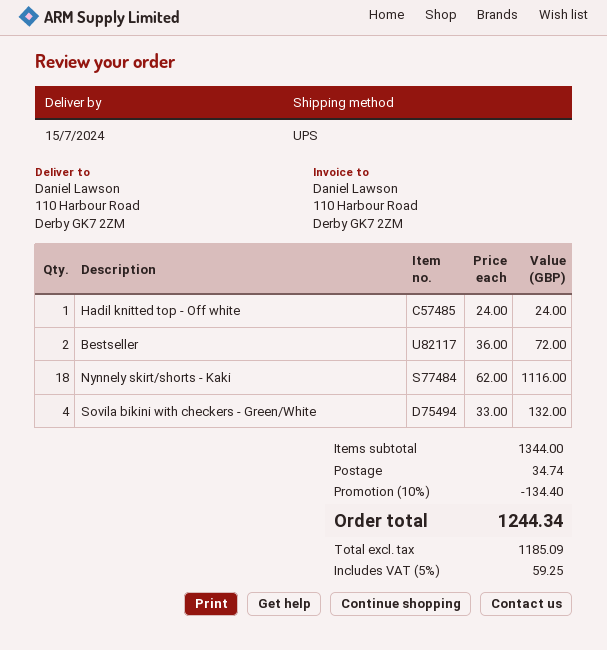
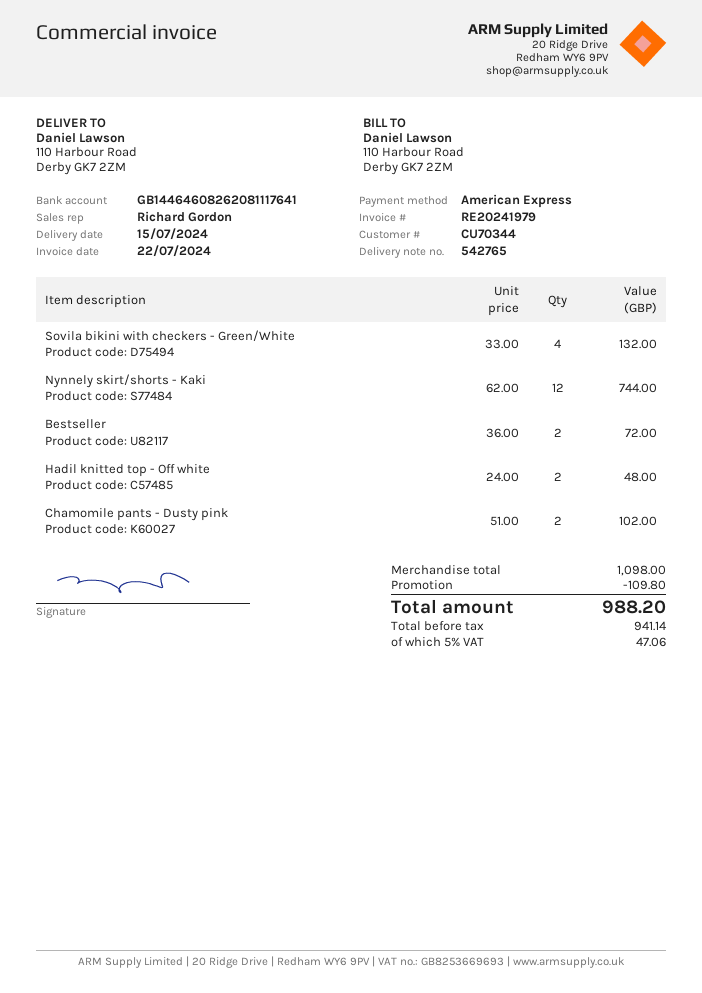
Hadil knitted top - Off white: 1 x 24.00 = 24.00 -> 2 x 24.00 = 48.00
Nynnely skirt/shorts - Kaki: 18 x 62.00 = 1116.00 -> 12 x 62.00 = 744.00
Chamomile pants - Dusty pink: none -> 2 x 51.00 = 102.00
subtotal: 1344.00 -> 1098.00
discount: 134.40 -> 109.80
shipping: 34.74 -> none
net: 1185.09 -> 941.14
tax: 5% = 59.25 -> 5% = 47.06
total: 1244.34 -> 988.20

